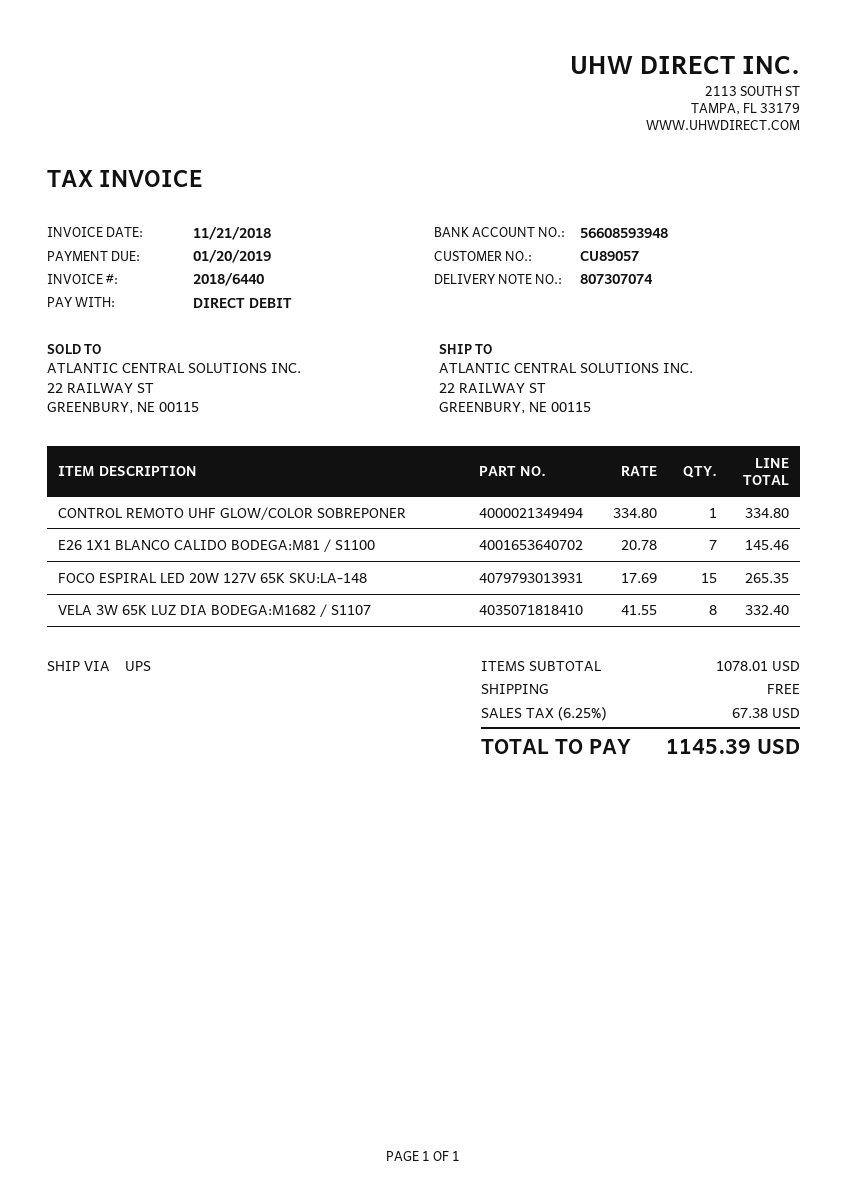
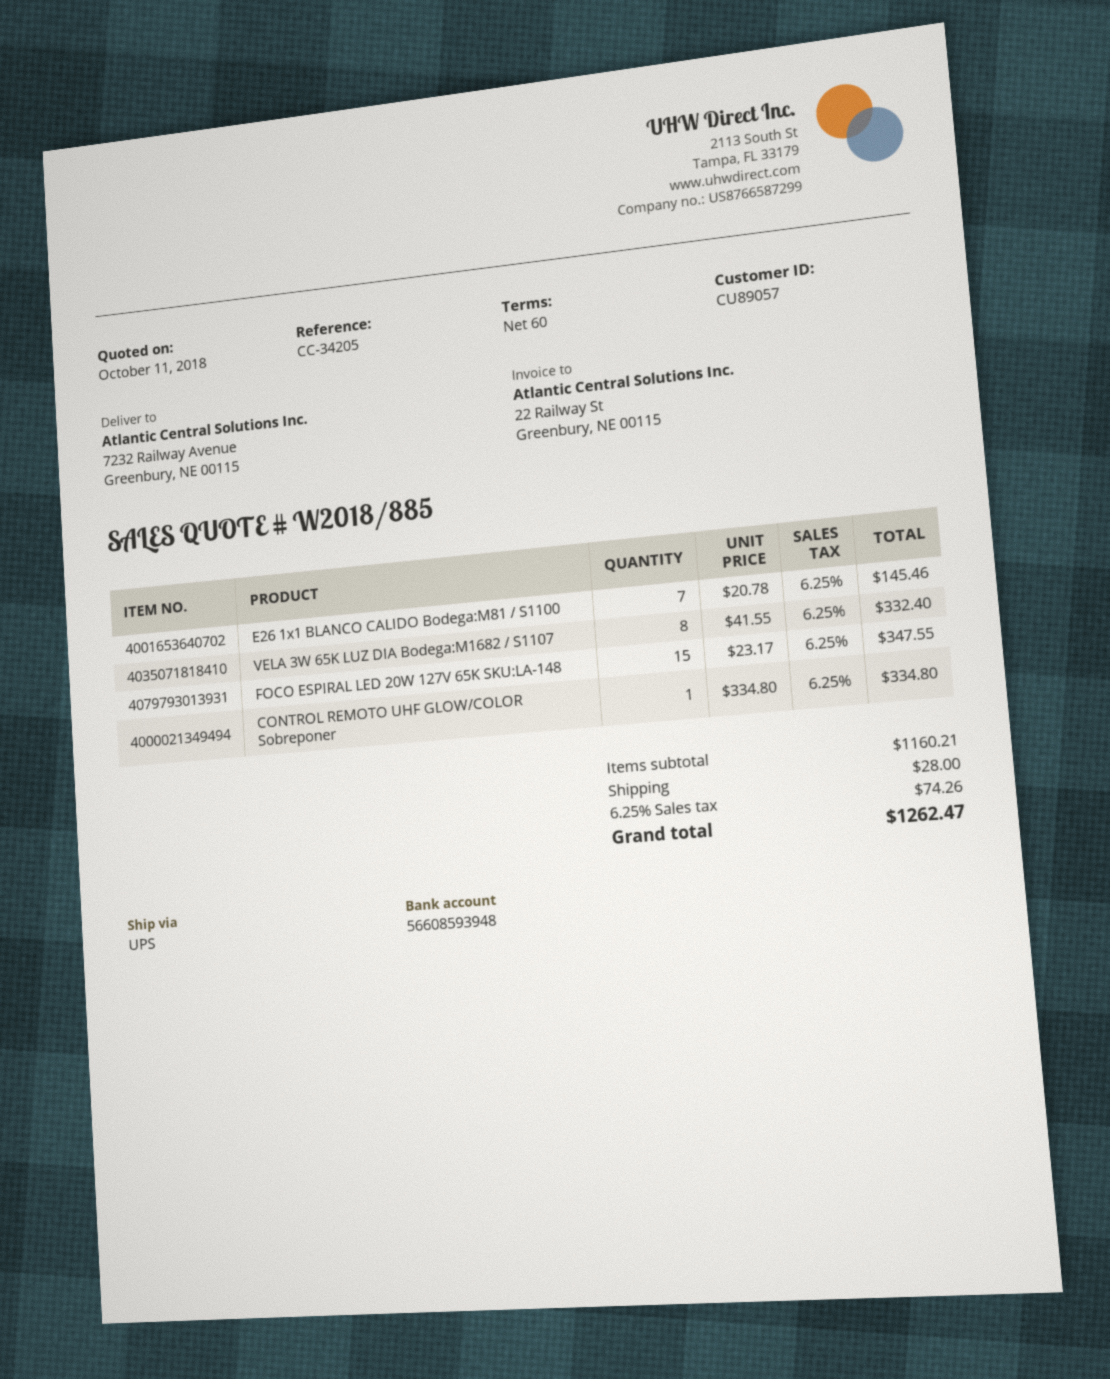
ship to: 22 RAILWAY ST, GREENBURY, NE 00115 -> 7232 Railway Avenue, Greenbury, NE 00115
FOCO ESPIRAL LED 20W 127V 65K SKU:LA-148: 15 x 17.69 = 265.35 -> 15 x 23.17 = 347.55
subtotal: 1078.01 -> 1160.21
shipping: 0.00 -> 28.00
tax: 6.25% = 67.38 -> 6.25% = 74.26
total: 1145.39 -> 1262.47

